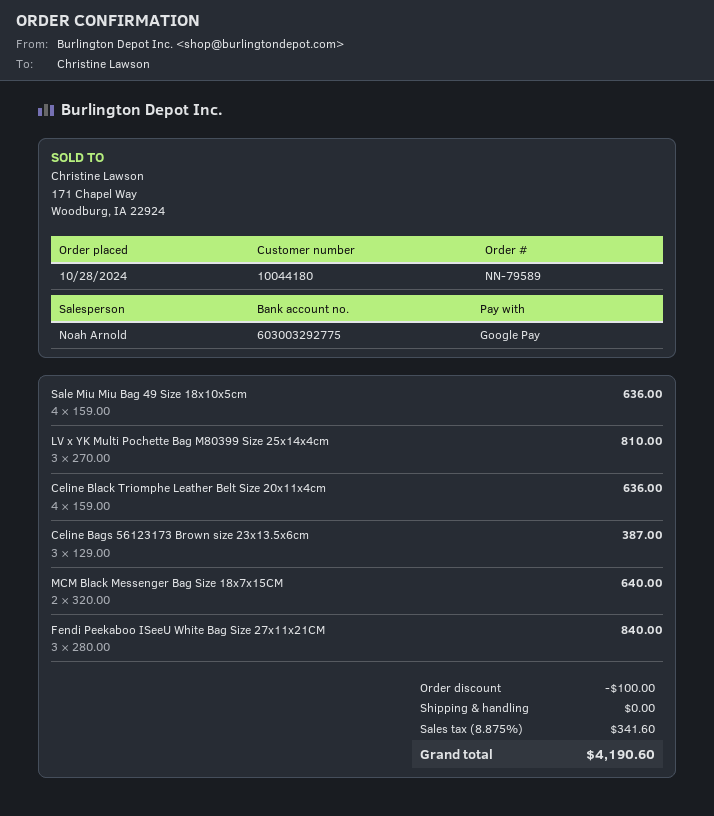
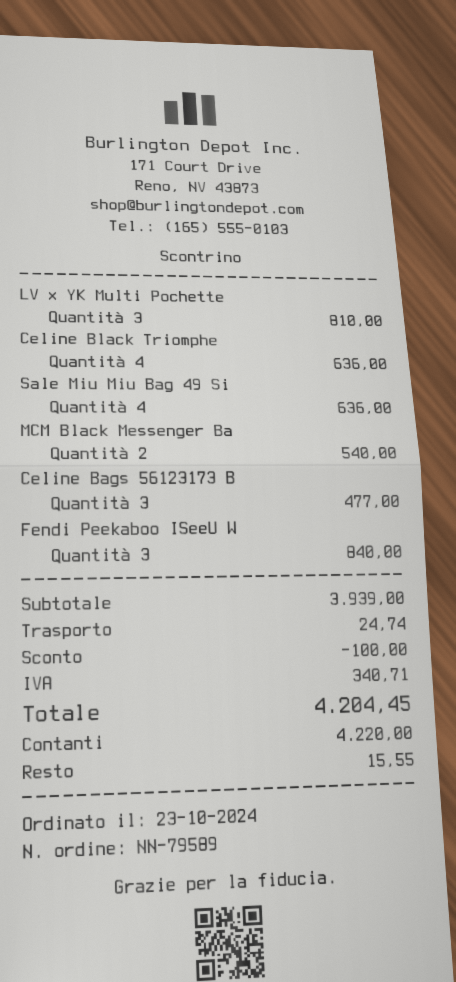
order date: 2024-10-28 -> 2024-10-23
payment method: Google Pay -> cash
Celine Bags 56123173 Brown size 23x13.5x6cm: 3 for 387.00 -> 3 for 477.00
MCM Black Messenger Bag Size 18x7x15CM: 2 for 640.00 -> 2 for 540.00
shipping: 0.00 -> 24.74
tax: 341.60 -> 340.71
total: 4190.60 -> 4204.45

